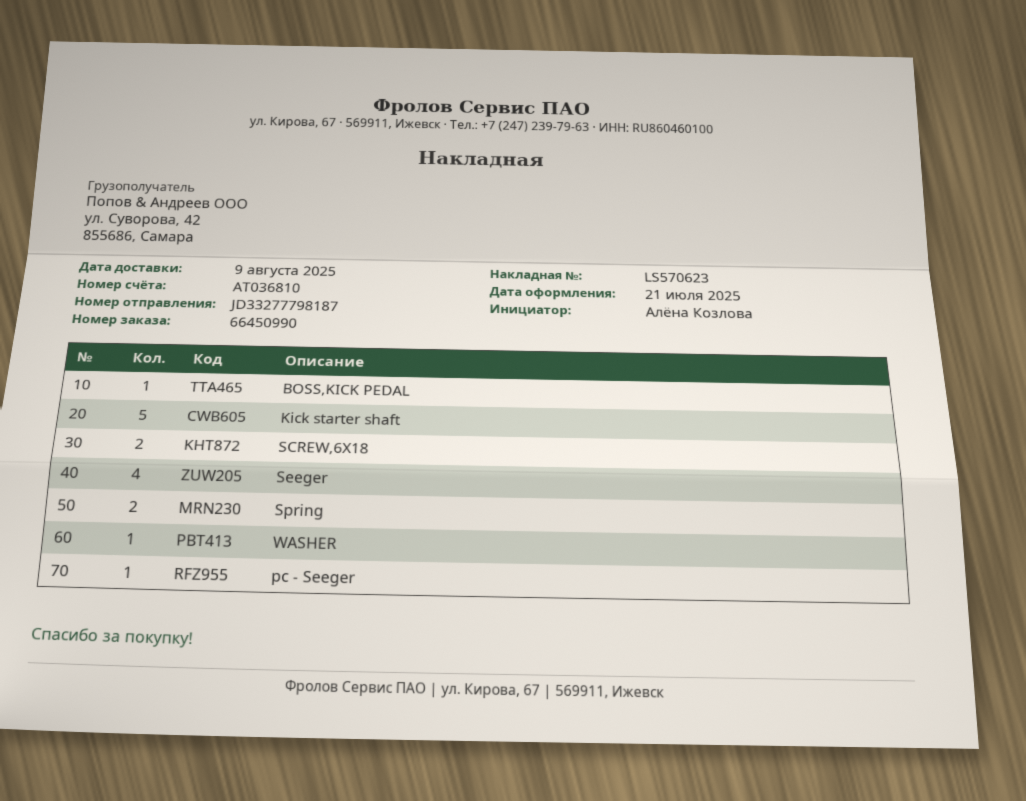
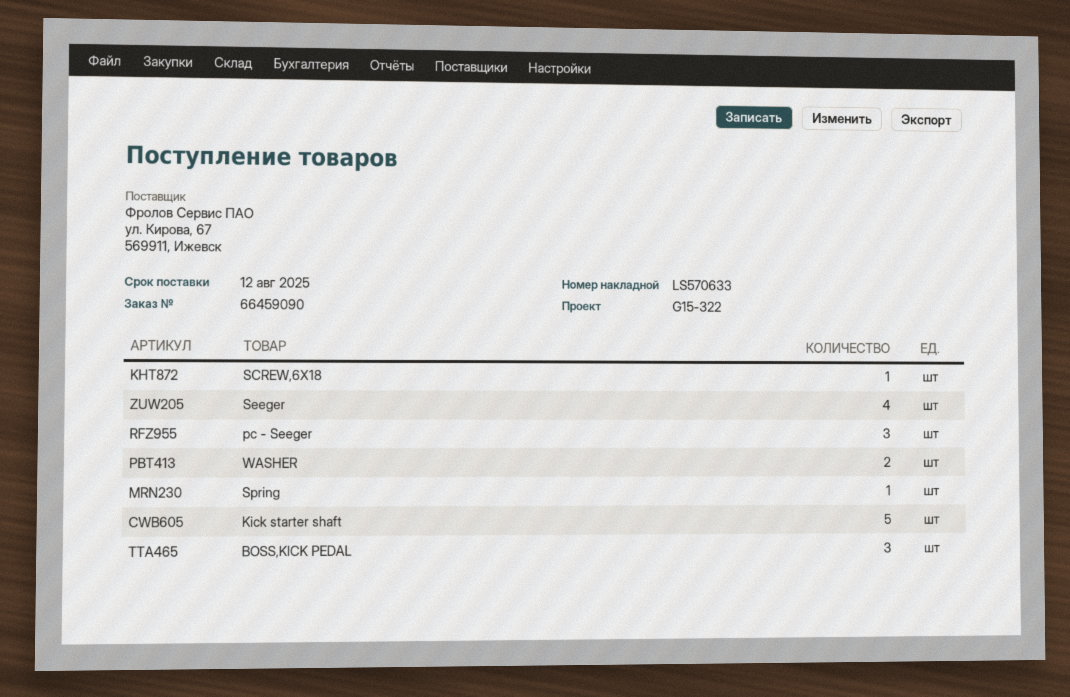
order number: 66450990 -> 66459090
delivery note number: LS570623 -> LS570633
delivery date: 2025-08-09 -> 2025-08-12
BOSS,KICK PEDAL: 1 -> 3
SCREW,6X18: 2 -> 1
Spring: 2 -> 1
WASHER: 1 -> 2
pc - Seeger: 1 -> 3

